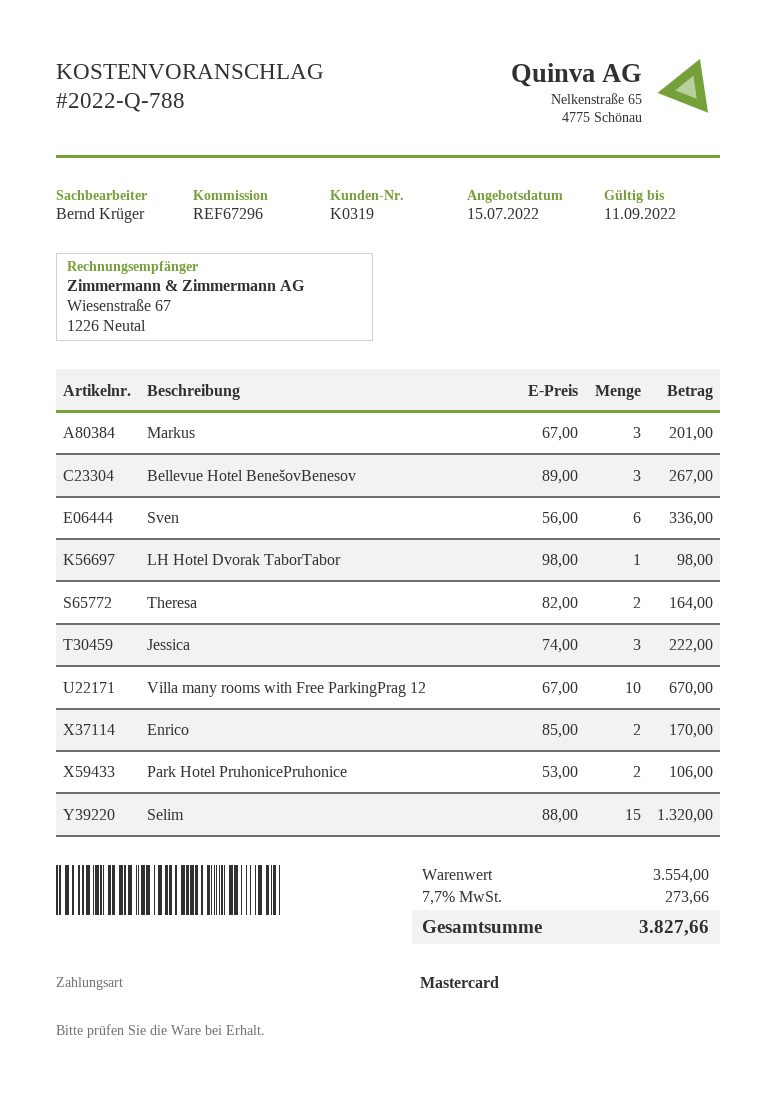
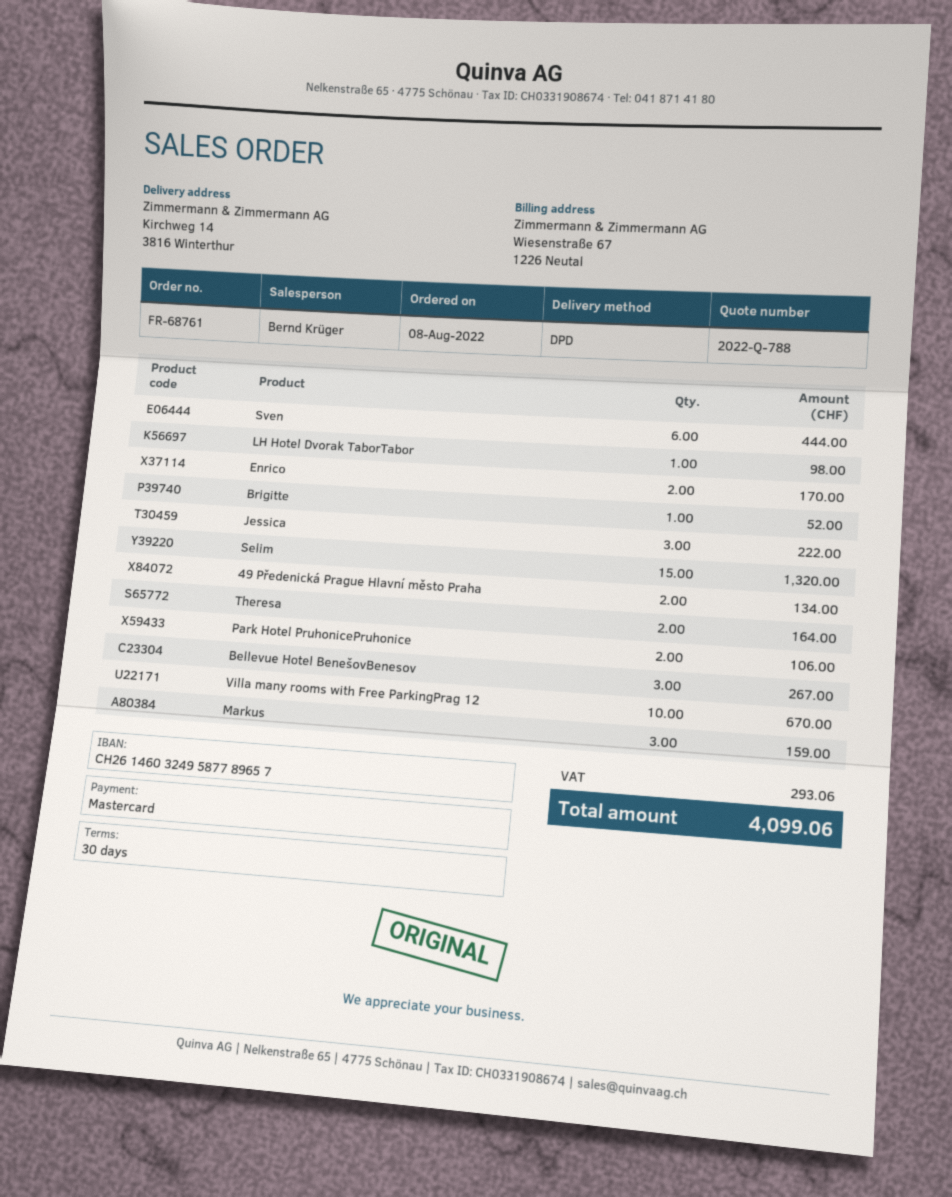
Markus: 3 for 201.00 -> 3 for 159.00
Sven: 6 for 336.00 -> 6 for 444.00
Brigitte: none -> 1 for 52.00
49 Předenická Prague Hlavní město Praha: none -> 2 for 134.00
tax: 273.66 -> 293.06
total: 3827.66 -> 4099.06

